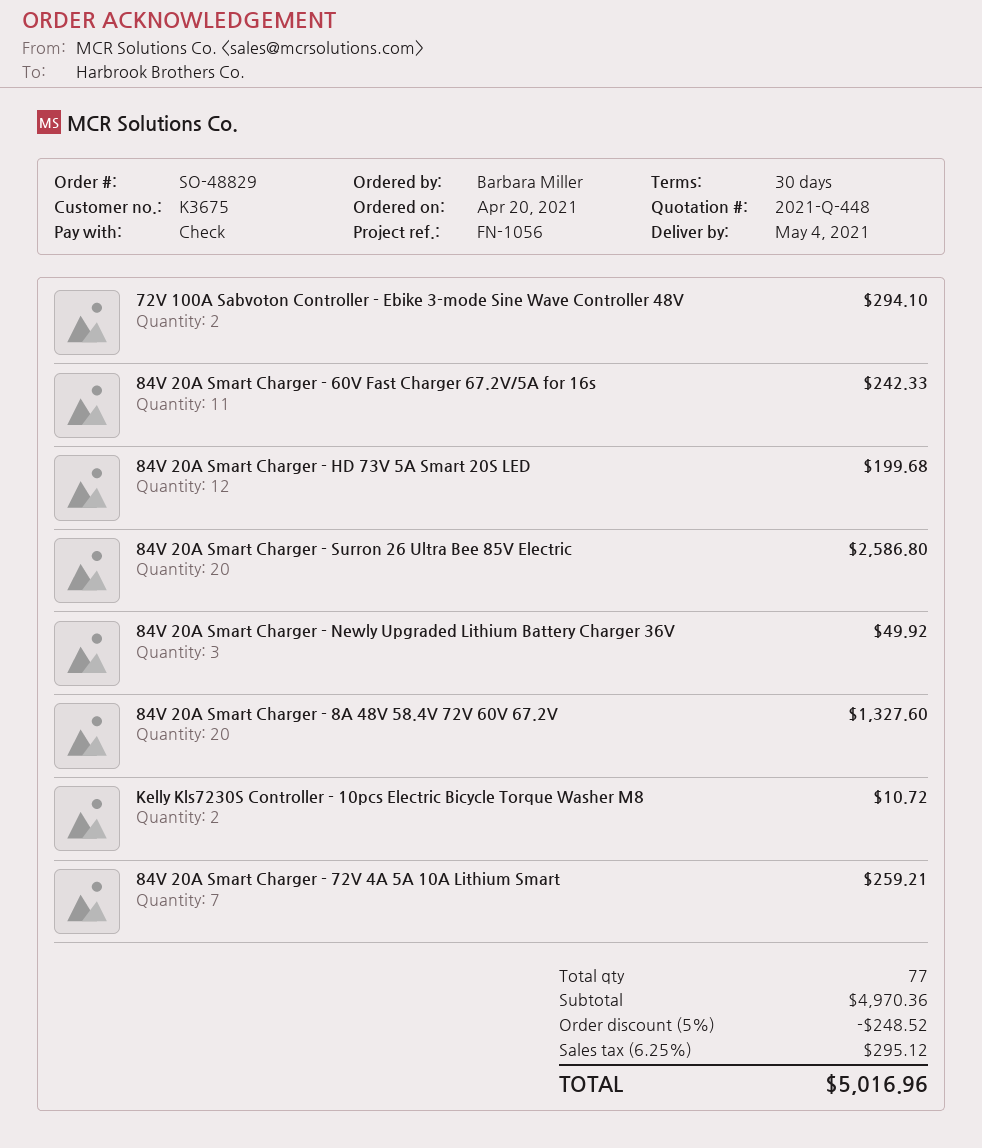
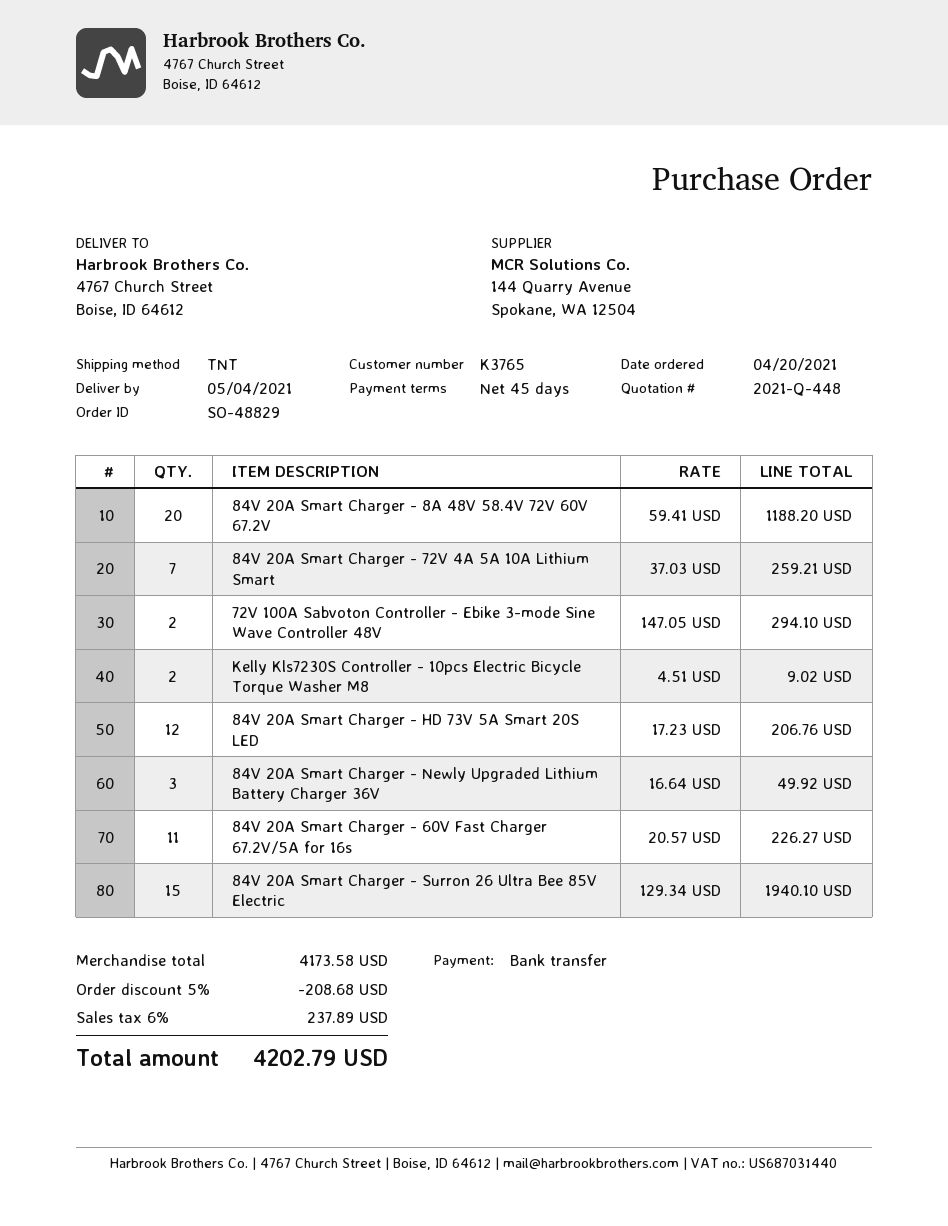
payment terms: 30 days -> 45 days
customer number: K3675 -> K3765
payment method: cheque -> bank transfer
84V 20A Smart Charger - 60V Fast Charger 67.2V/5A for 16s: 11 for 242.33 -> 11 for 226.27
84V 20A Smart Charger - HD 73V 5A Smart 20S LED: 12 for 199.68 -> 12 for 206.76
84V 20A Smart Charger - Surron 26 Ultra Bee 85V Electric: 20 for 2586.80 -> 15 for 1940.10
84V 20A Smart Charger - 8A 48V 58.4V 72V 60V 67.2V: 20 for 1327.60 -> 20 for 1188.20
Kelly Kls7230S Controller - 10pcs Electric Bicycle Torque Washer M8: 2 for 10.72 -> 2 for 9.02
subtotal: 4970.36 -> 4173.58
discount: 5% = 248.52 -> 5% = 208.68
tax: 6.25% = 295.12 -> 6% = 237.89
total: 5016.96 -> 4202.79

